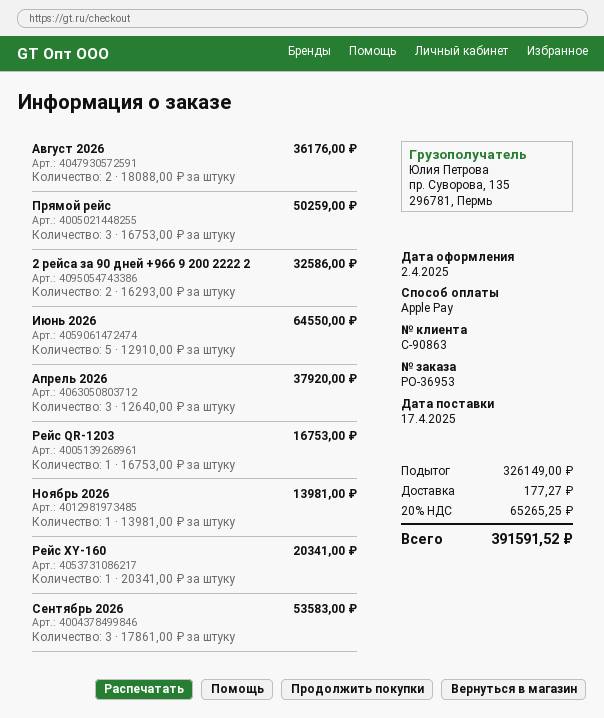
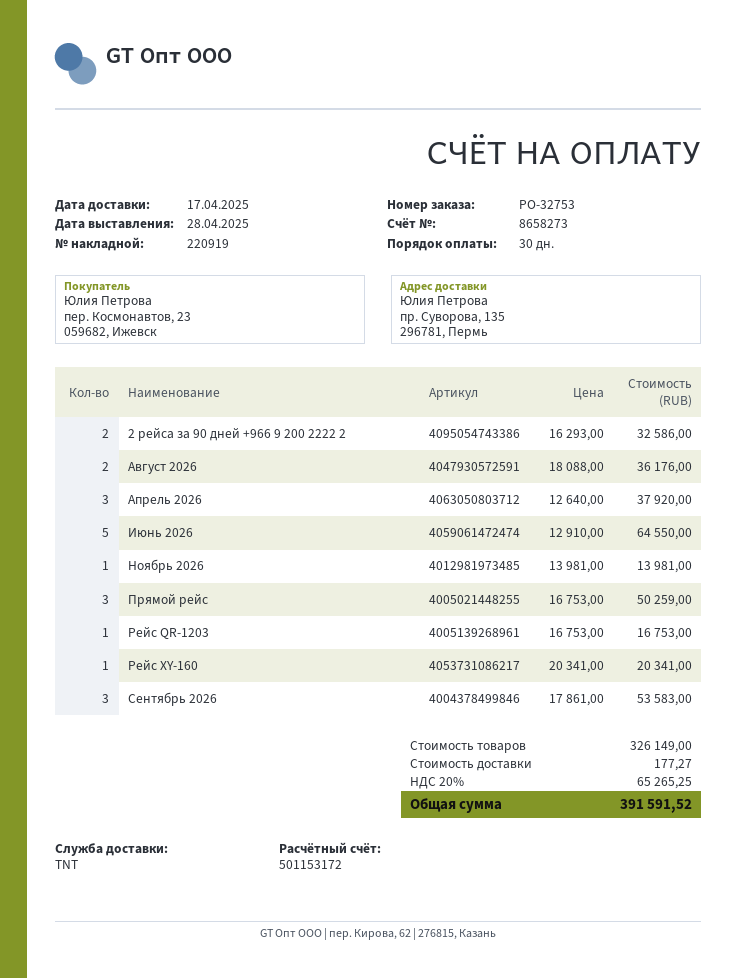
order number: PO-36953 -> PO-32753

